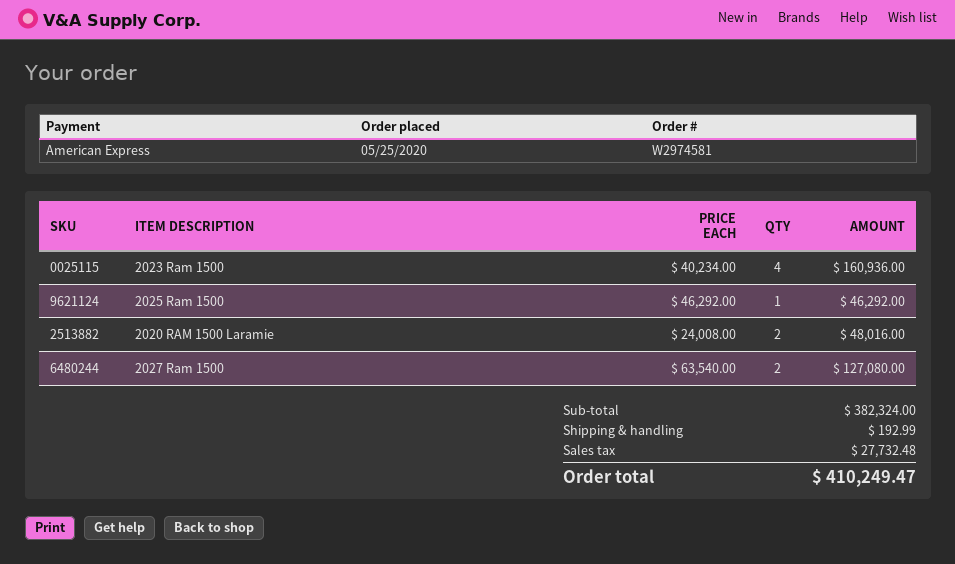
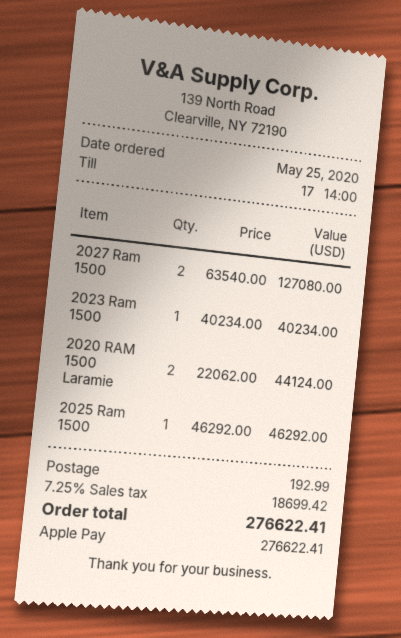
payment method: American Express -> Apple Pay
2023 Ram 1500: 4 x 40234.00 = 160936.00 -> 1 x 40234.00 = 40234.00
2020 RAM 1500 Laramie: 2 x 24008.00 = 48016.00 -> 2 x 22062.00 = 44124.00
tax: 27732.48 -> 18699.42
total: 410249.47 -> 276622.41

